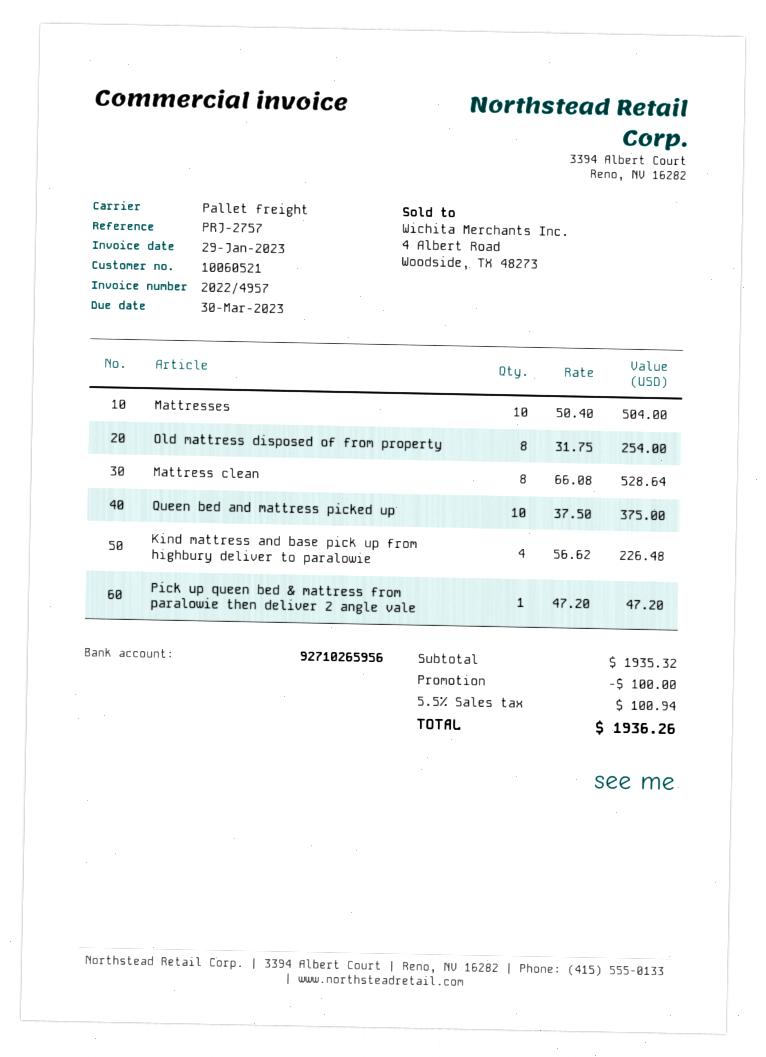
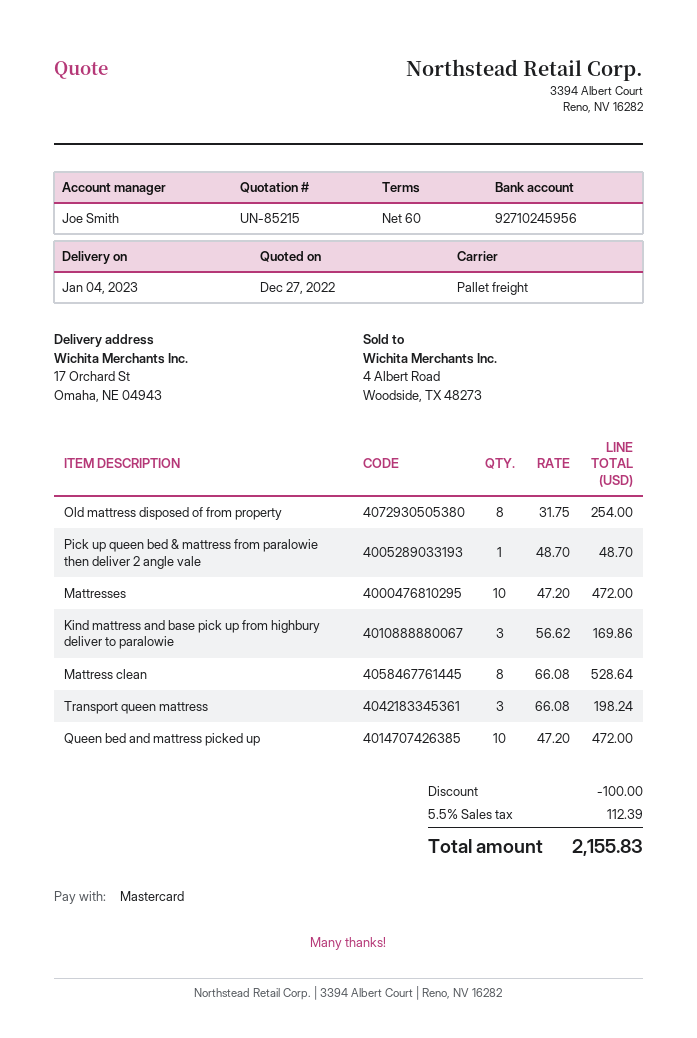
bank account: 92710265956 -> 92710245956
Mattresses: 10 x 50.40 = 504.00 -> 10 x 47.20 = 472.00
Queen bed and mattress picked up: 10 x 37.50 = 375.00 -> 10 x 47.20 = 472.00
Kind mattress and base pick up from highbury deliver to paralowie: 4 x 56.62 = 226.48 -> 3 x 56.62 = 169.86
Pick up queen bed & mattress from paralowie then deliver 2 angle vale: 1 x 47.20 = 47.20 -> 1 x 48.70 = 48.70
Transport queen mattress: none -> 3 x 66.08 = 198.24
tax: 5.5% = 100.94 -> 5.5% = 112.39
total: 1936.26 -> 2155.83

